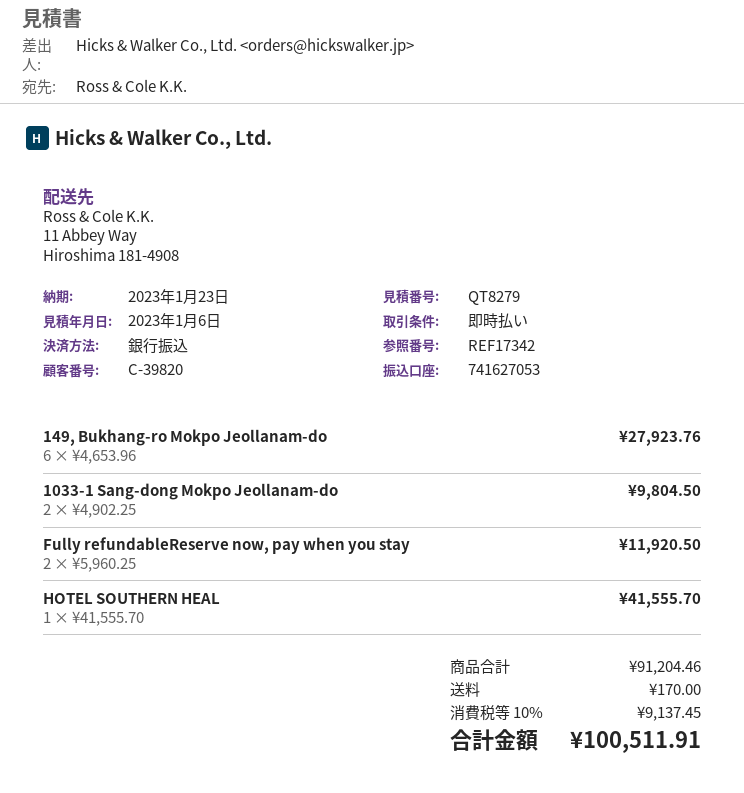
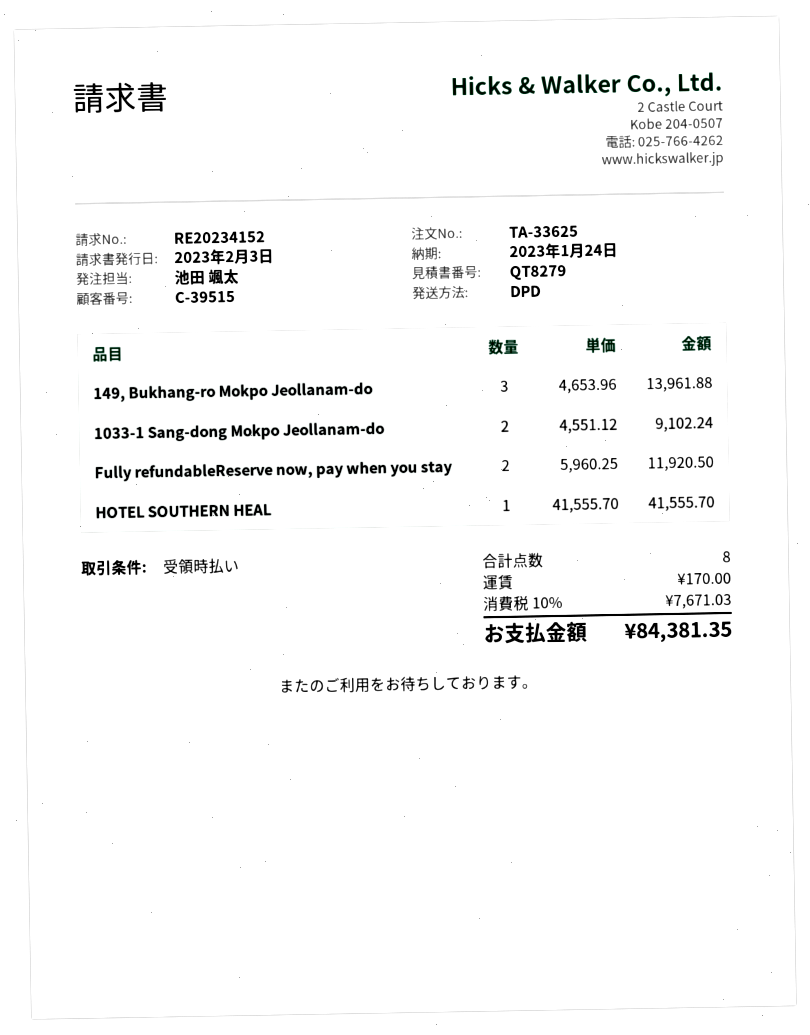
delivery date: 2023-01-23 -> 2023-01-24
customer number: C-39820 -> C-39515
149, Bukhang-ro Mokpo Jeollanam-do: 6 x 4653.96 = 27923.76 -> 3 x 4653.96 = 13961.88
1033-1 Sang-dong Mokpo Jeollanam-do: 2 x 4902.25 = 9804.50 -> 2 x 4551.12 = 9102.24
tax: 10% = 9137.45 -> 10% = 7671.03
total: 100511.91 -> 84381.35

